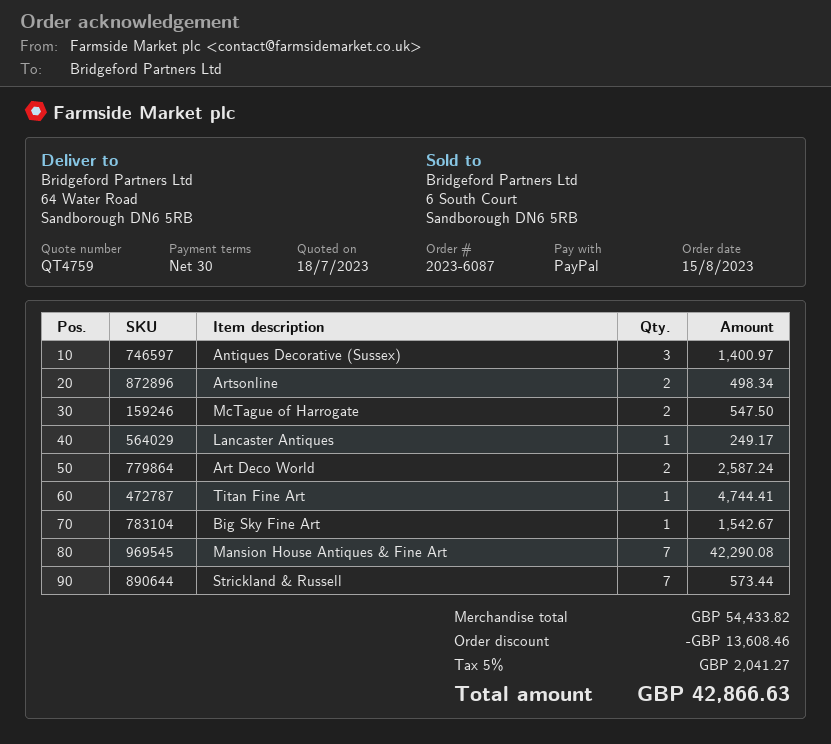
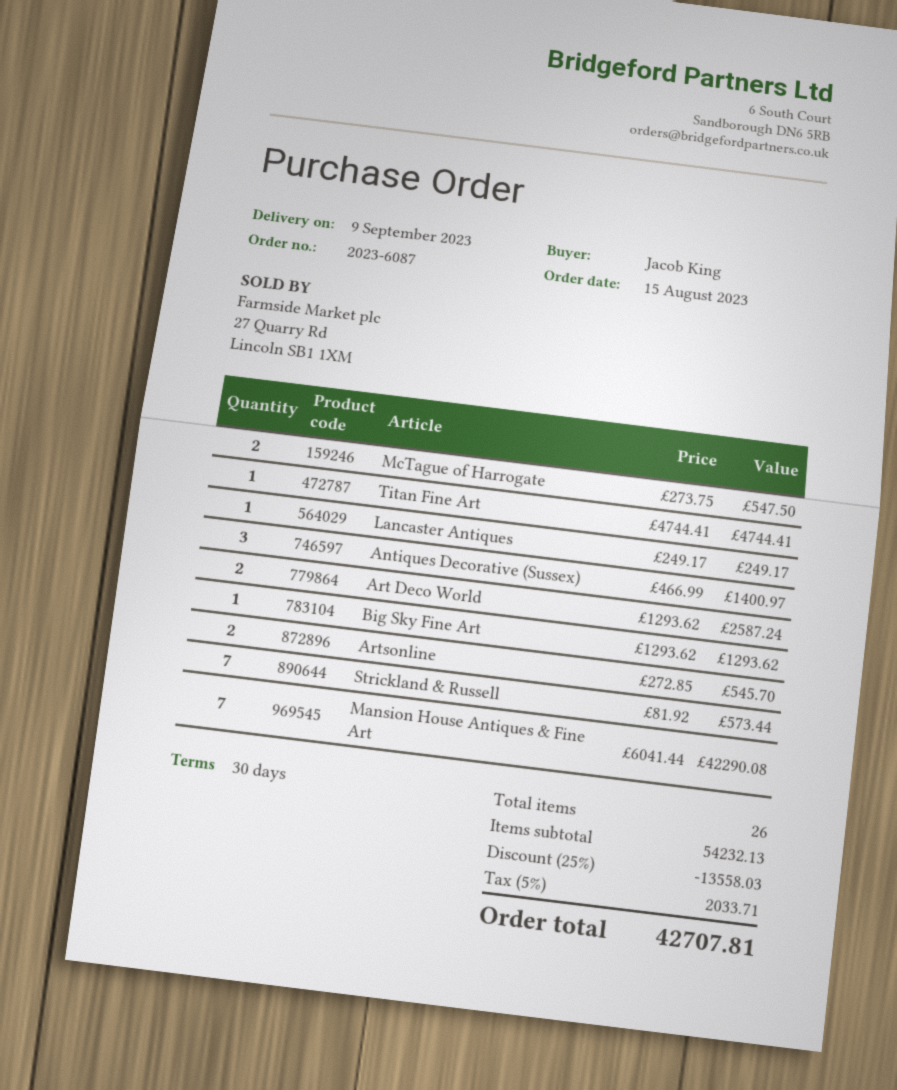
Artsonline: 2 for 498.34 -> 2 for 545.70
Big Sky Fine Art: 1 for 1542.67 -> 1 for 1293.62
subtotal: 54433.82 -> 54232.13
discount: 13608.46 -> 13558.03
tax: 5% = 2041.27 -> 5% = 2033.71
total: 42866.63 -> 42707.81

